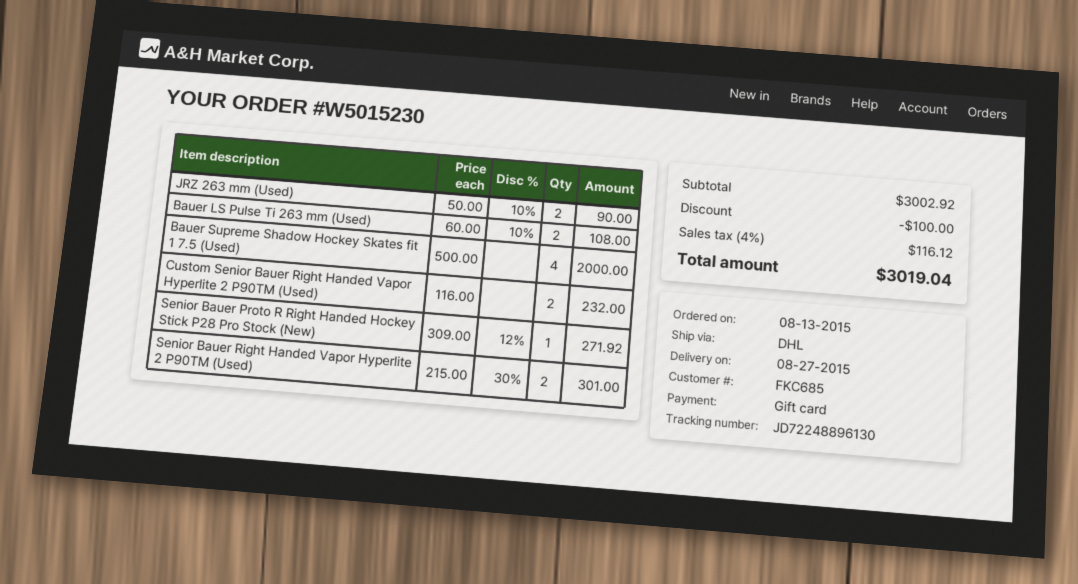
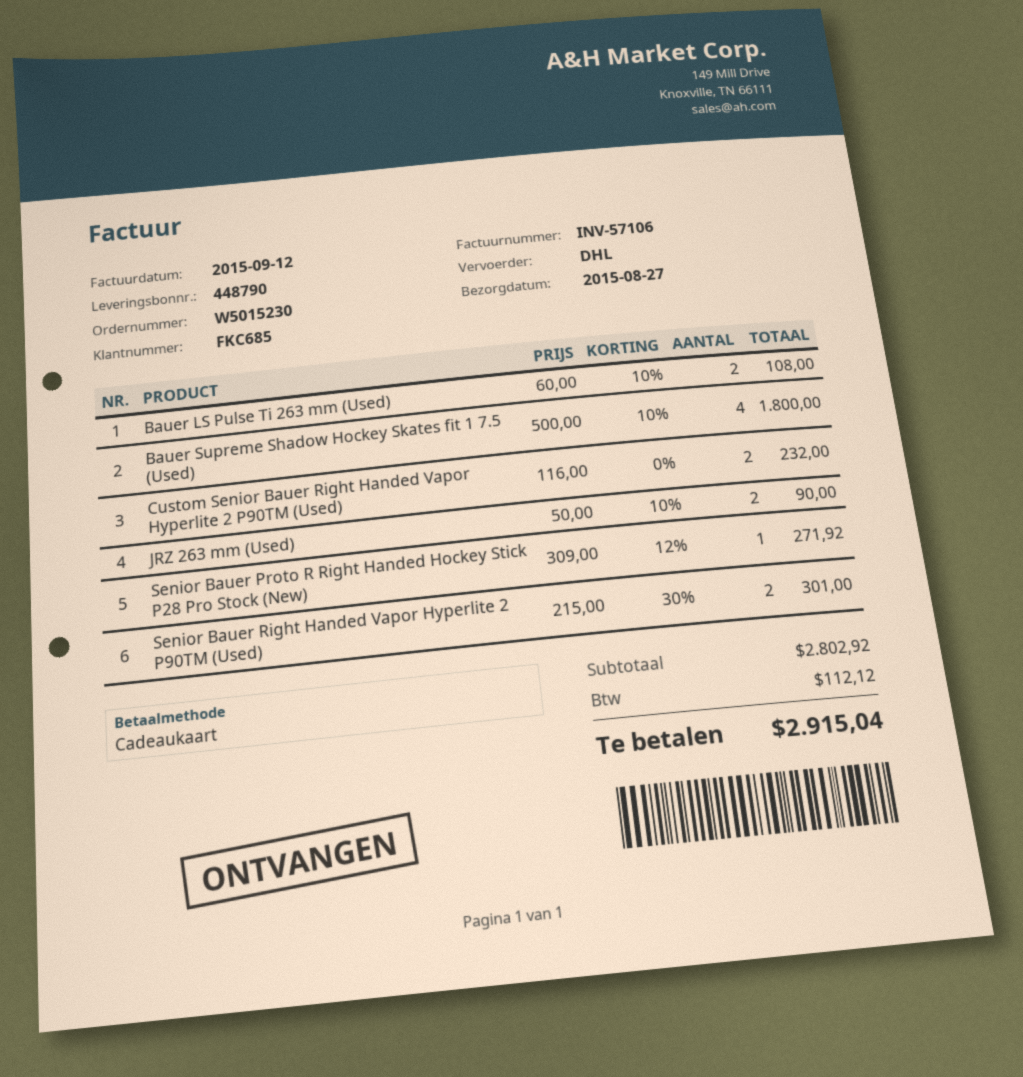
Bauer Supreme Shadow Hockey Skates fit 1 7.5 (Used): 4 x 500.00 = 2000.00 -> 4 x 500.00 - 10% = 1800.00
subtotal: 3002.92 -> 2802.92
discount: 100.00 -> none
tax: 116.12 -> 112.12
total: 3019.04 -> 2915.04

